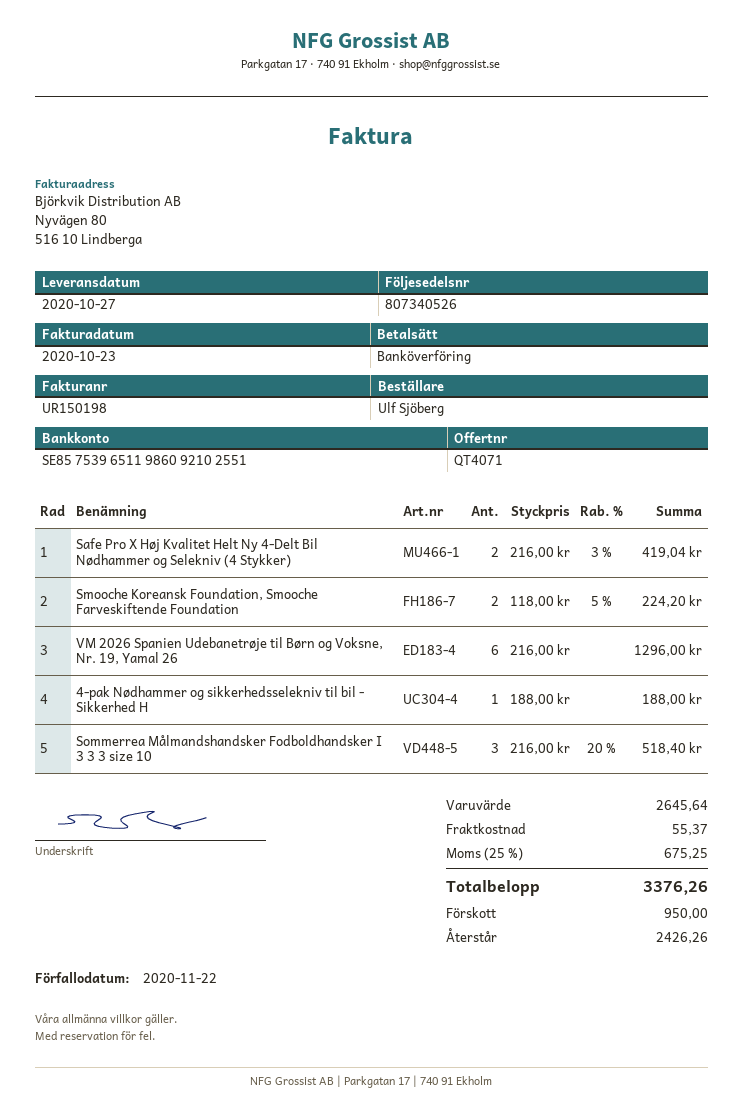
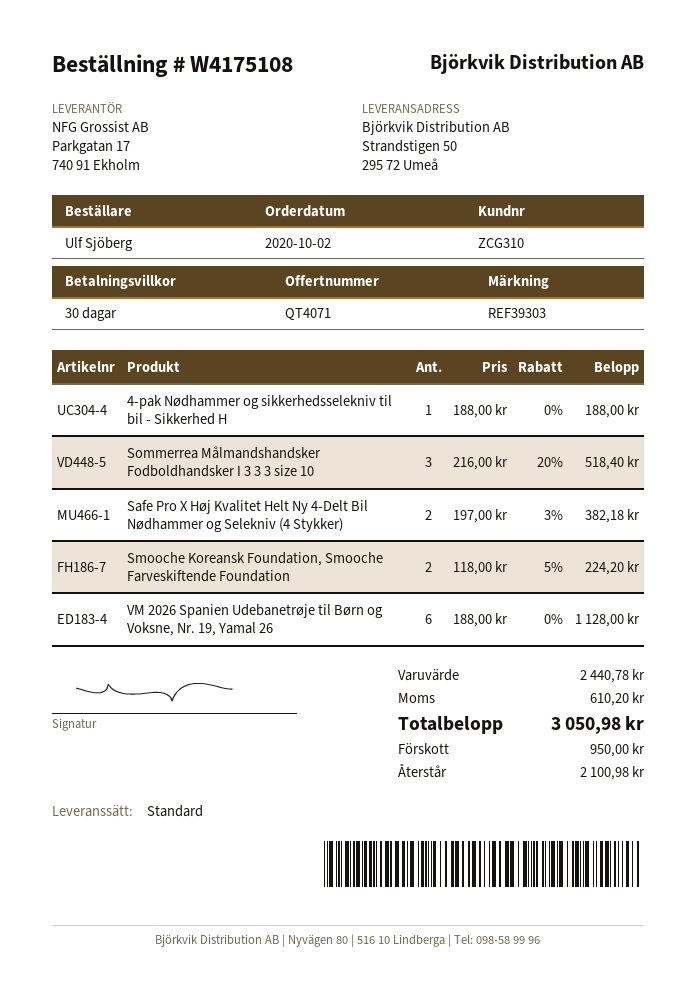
Safe Pro X Høj Kvalitet Helt Ny 4-Delt Bil Nødhammer og Selekniv (4 Stykker): 2 x 216.00 - 3% = 419.04 -> 2 x 197.00 - 3% = 382.18
VM 2026 Spanien Udebanetrøje til Børn og Voksne, Nr. 19, Yamal 26: 6 x 216.00 = 1296.00 -> 6 x 188.00 = 1128.00
subtotal: 2645.64 -> 2440.78
shipping: 55.37 -> none
tax: 675.25 -> 610.20
total: 3376.26 -> 3050.98
balance: 2426.26 -> 2100.98

